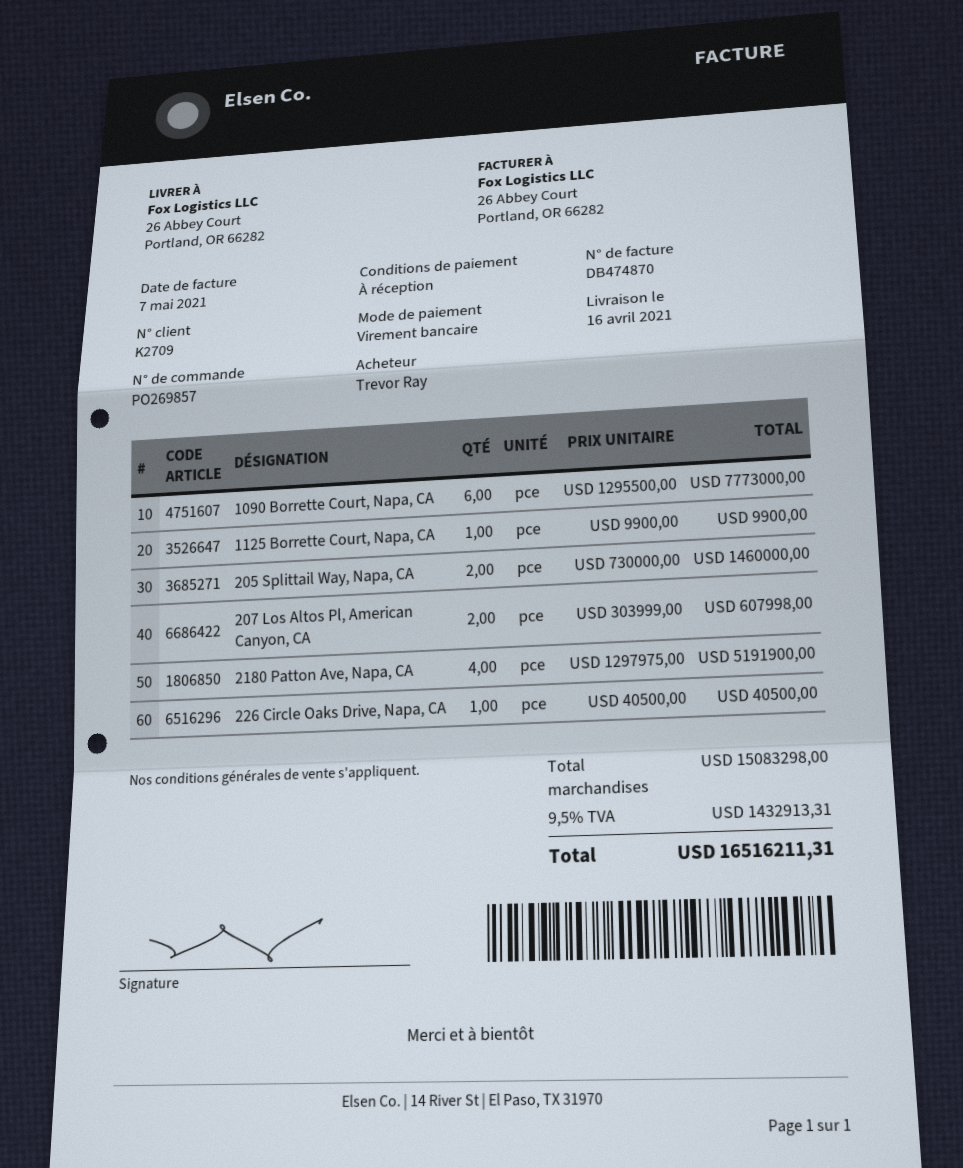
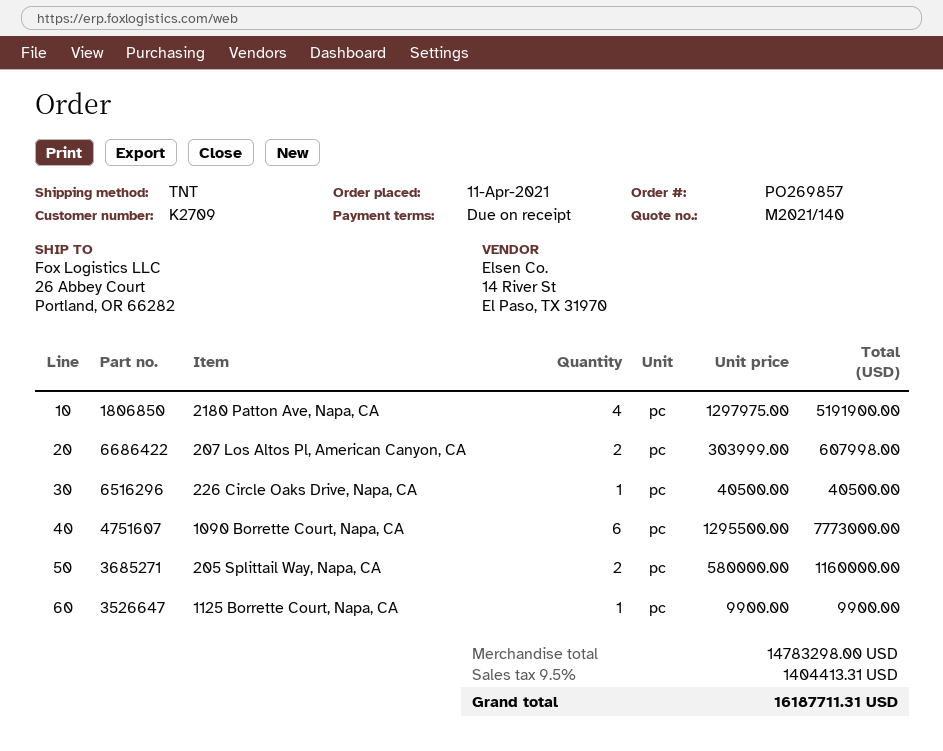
205 Splittail Way, Napa, CA: 2 x 730000.00 = 1460000.00 -> 2 x 580000.00 = 1160000.00
subtotal: 15083298.00 -> 14783298.00
tax: 9.5% = 1432913.31 -> 9.5% = 1404413.31
total: 16516211.31 -> 16187711.31

